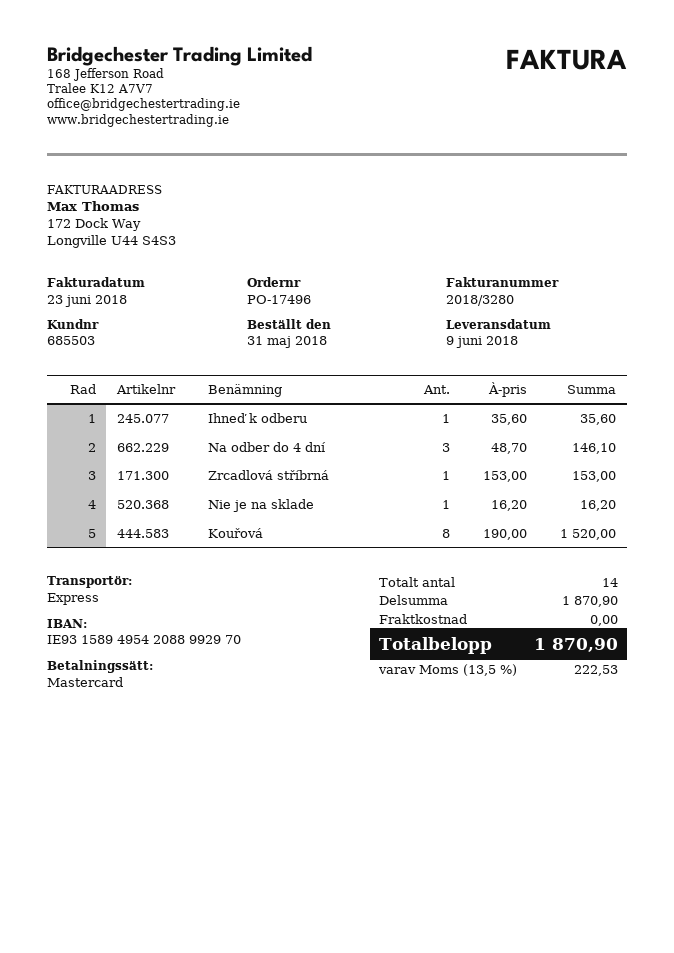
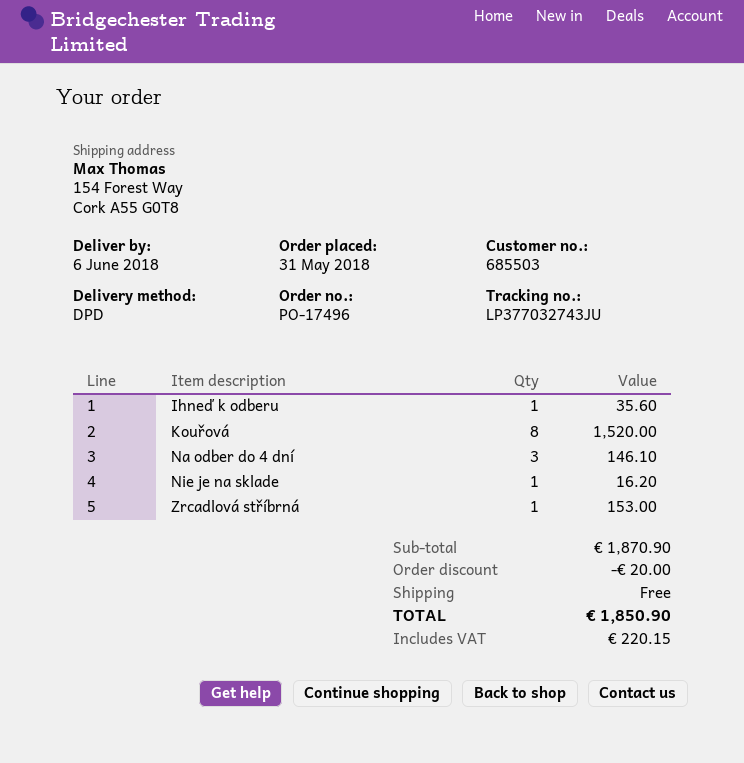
delivery date: 2018-06-09 -> 2018-06-06
shipping method: express -> DPD
discount: none -> 20.00
tax: 222.53 -> 220.15
total: 1870.90 -> 1850.90

